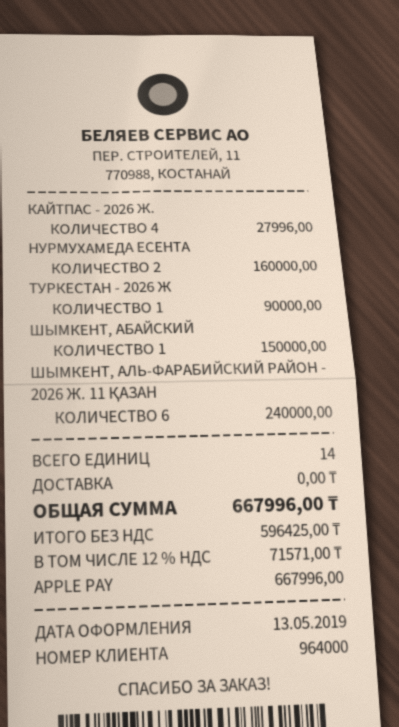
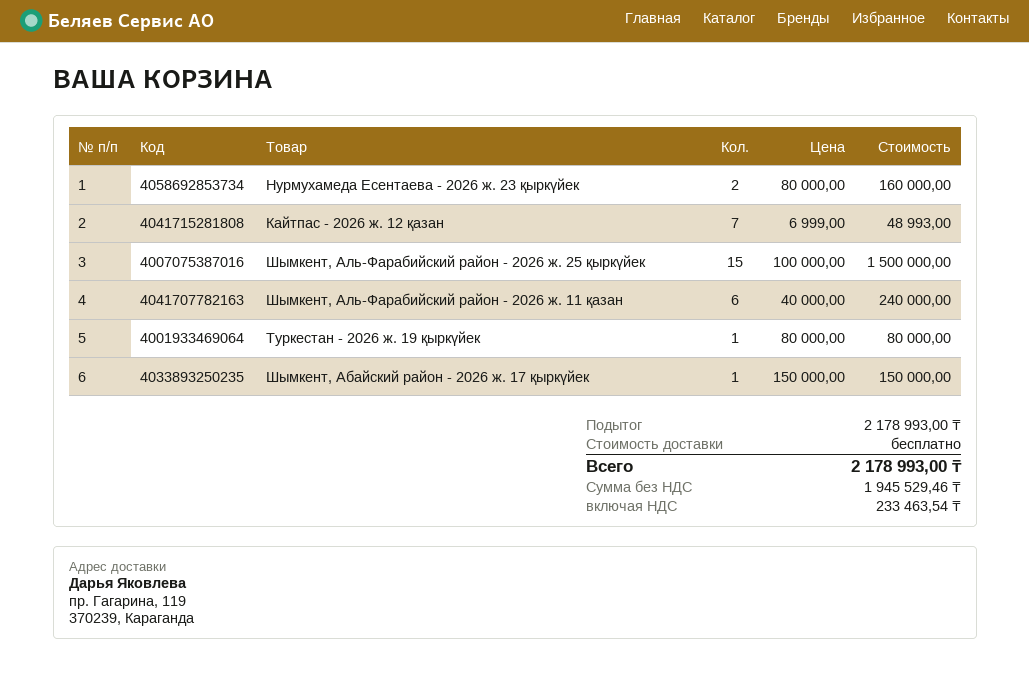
КАЙТПАС - 2026 Ж.: 4 for 27996.00 -> 7 for 48993.00
ТУРКЕСТАН - 2026 Ж: 1 for 90000.00 -> 1 for 80000.00
Шымкент, Аль-Фарабийский район - 2026 ж. 25 қыркүйек: none -> 15 for 1500000.00
net: 596425.00 -> 1945529.46
tax: 71571.00 -> 233463.54
total: 667996.00 -> 2178993.00

